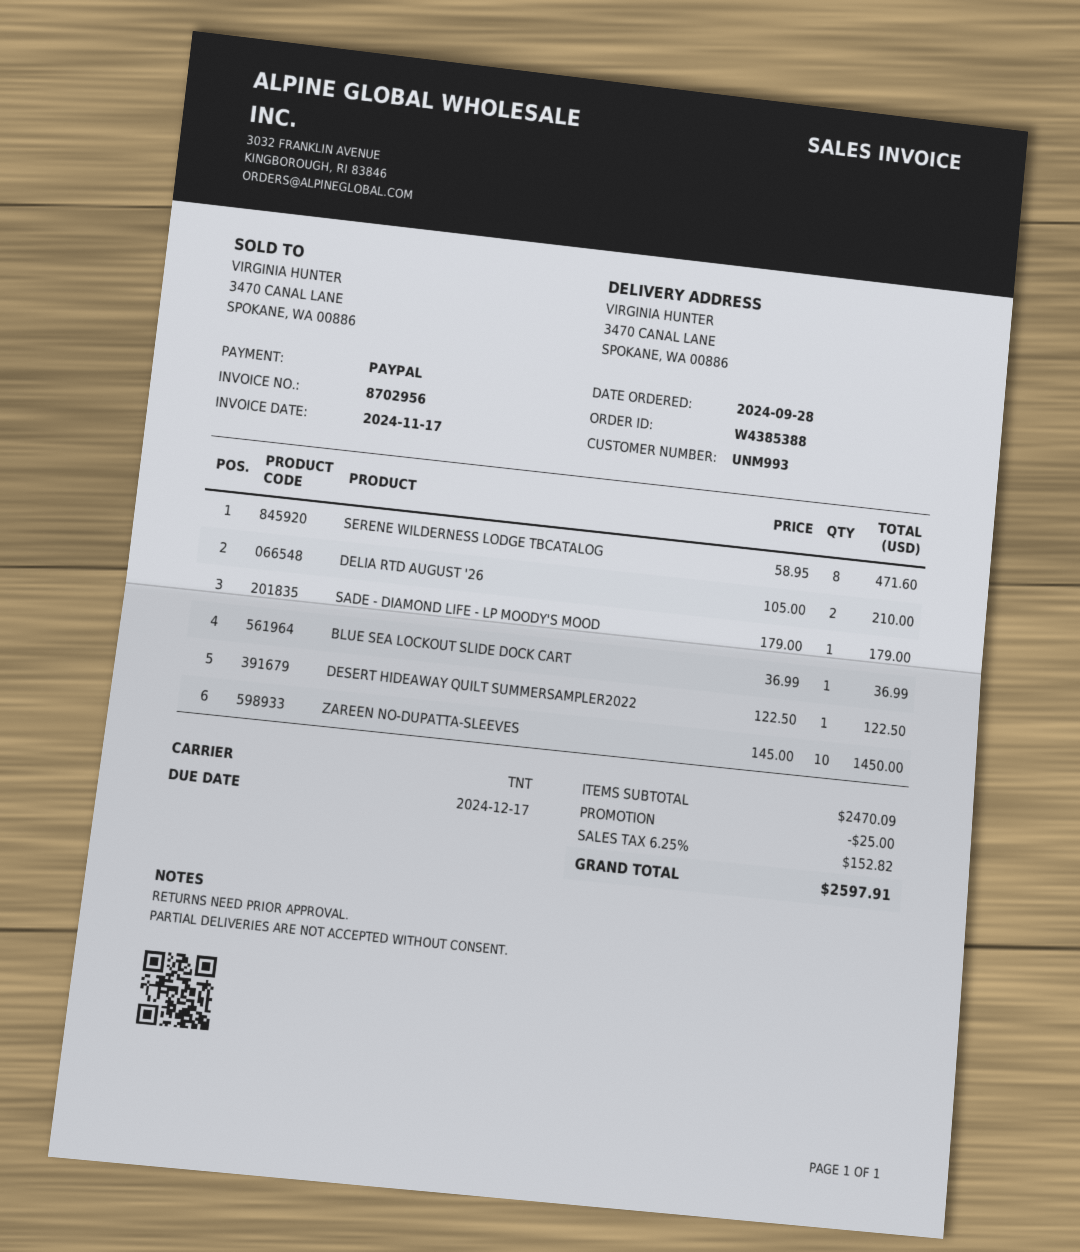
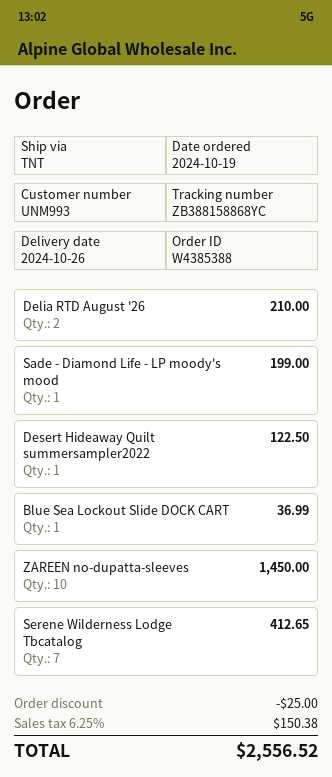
order date: 2024-09-28 -> 2024-10-19
SERENE WILDERNESS LODGE TBCATALOG: 8 for 471.60 -> 7 for 412.65
SADE - DIAMOND LIFE - LP MOODY'S MOOD: 1 for 179.00 -> 1 for 199.00
tax: 6.25% = 152.82 -> 6.25% = 150.38
total: 2597.91 -> 2556.52

